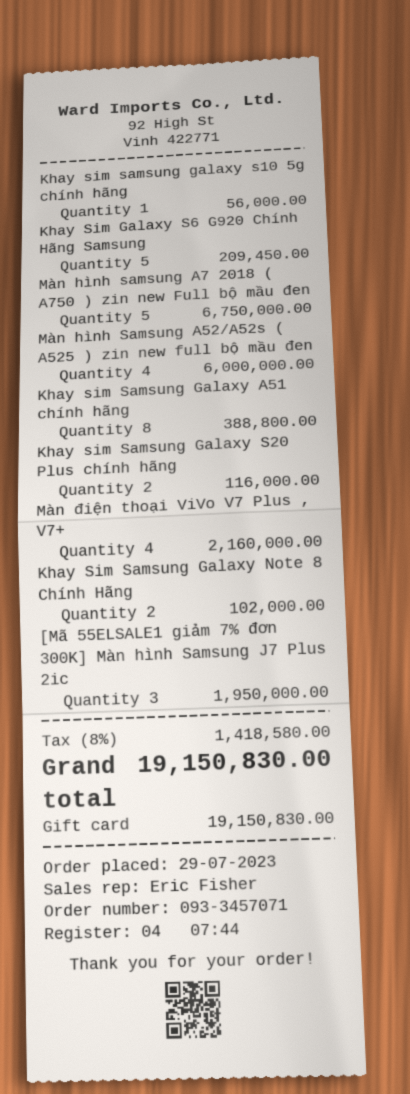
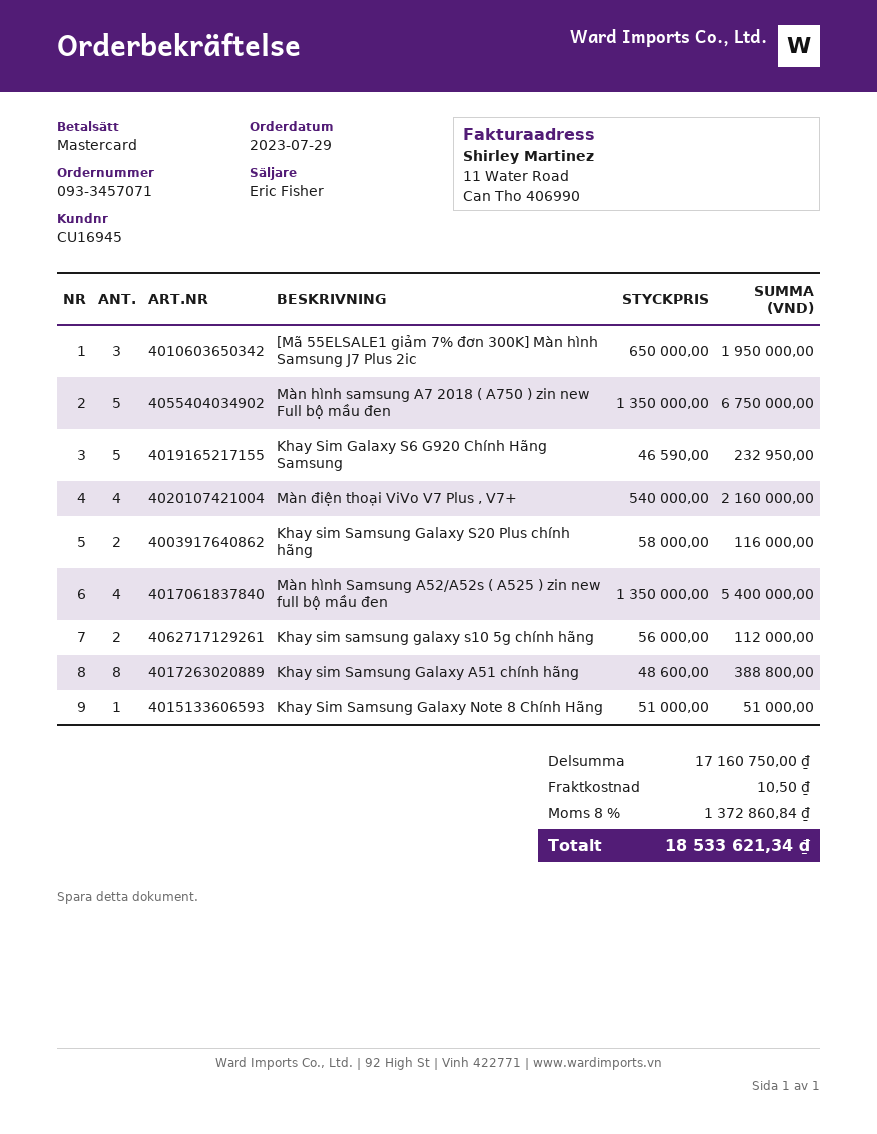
payment method: gift card -> Mastercard
Khay sim samsung galaxy s10 5g chính hãng: 1 for 56000.00 -> 2 for 112000.00
Khay Sim Galaxy S6 G920 Chính Hãng Samsung: 5 for 209450.00 -> 5 for 232950.00
Màn hình Samsung A52/A52s ( A525 ) zin new full bộ mầu đen: 4 for 6000000.00 -> 4 for 5400000.00
Khay Sim Samsung Galaxy Note 8 Chính Hãng: 2 for 102000.00 -> 1 for 51000.00
shipping: none -> 10.50
tax: 8% = 1418580.00 -> 8% = 1372860.84
total: 19150830.00 -> 18533621.34

